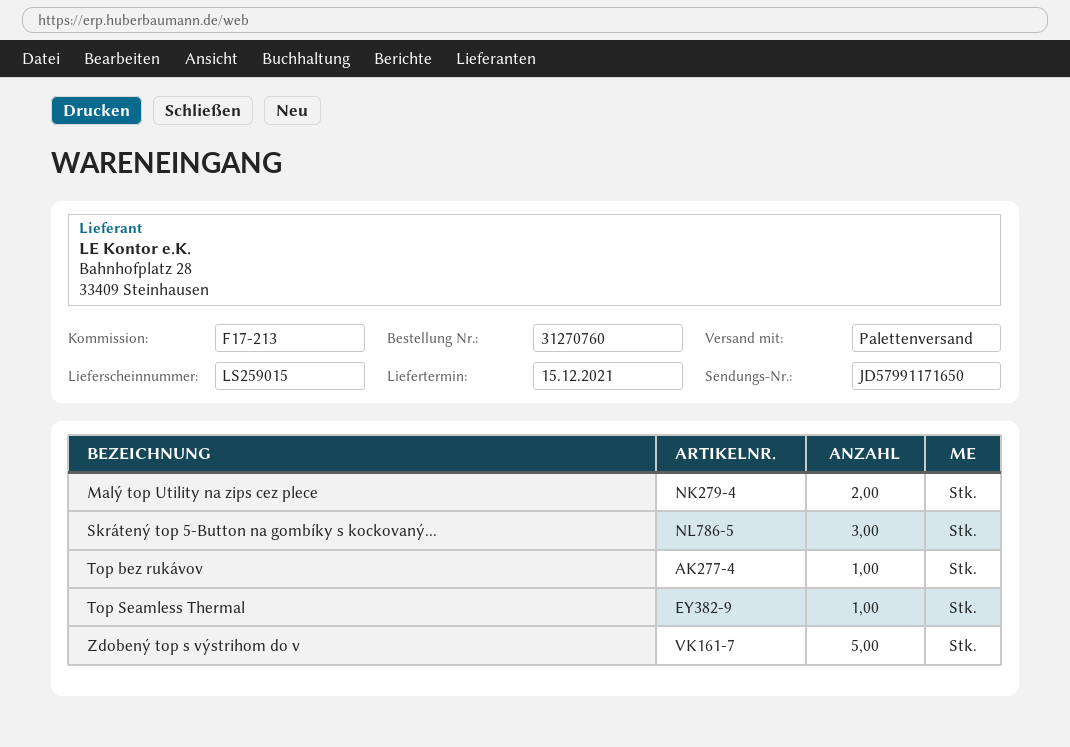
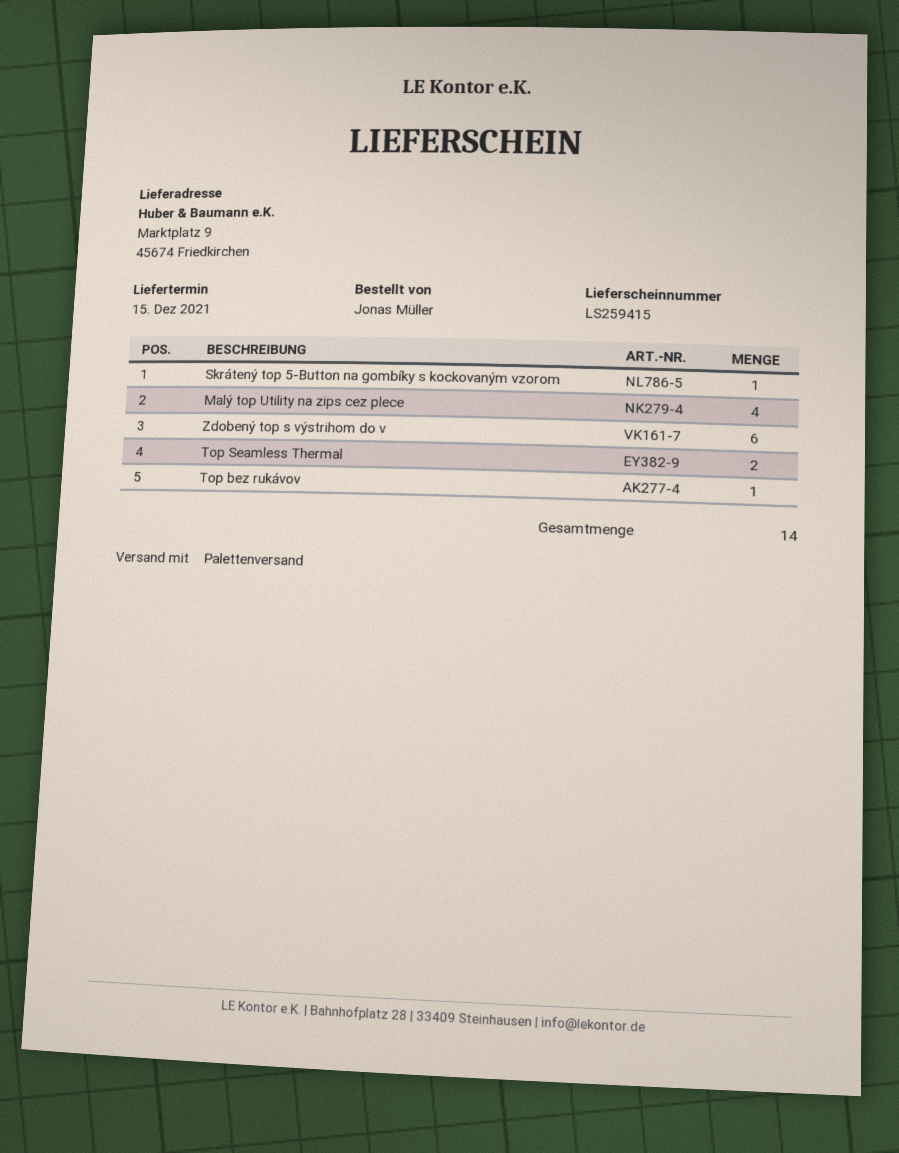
delivery note number: LS259015 -> LS259415
Malý top Utility na zips cez plece: 2 -> 4
Skrátený top 5-Button na gombíky s kockovaný...: 3 -> 1
Top Seamless Thermal: 1 -> 2
Zdobený top s výstrihom do v: 5 -> 6

